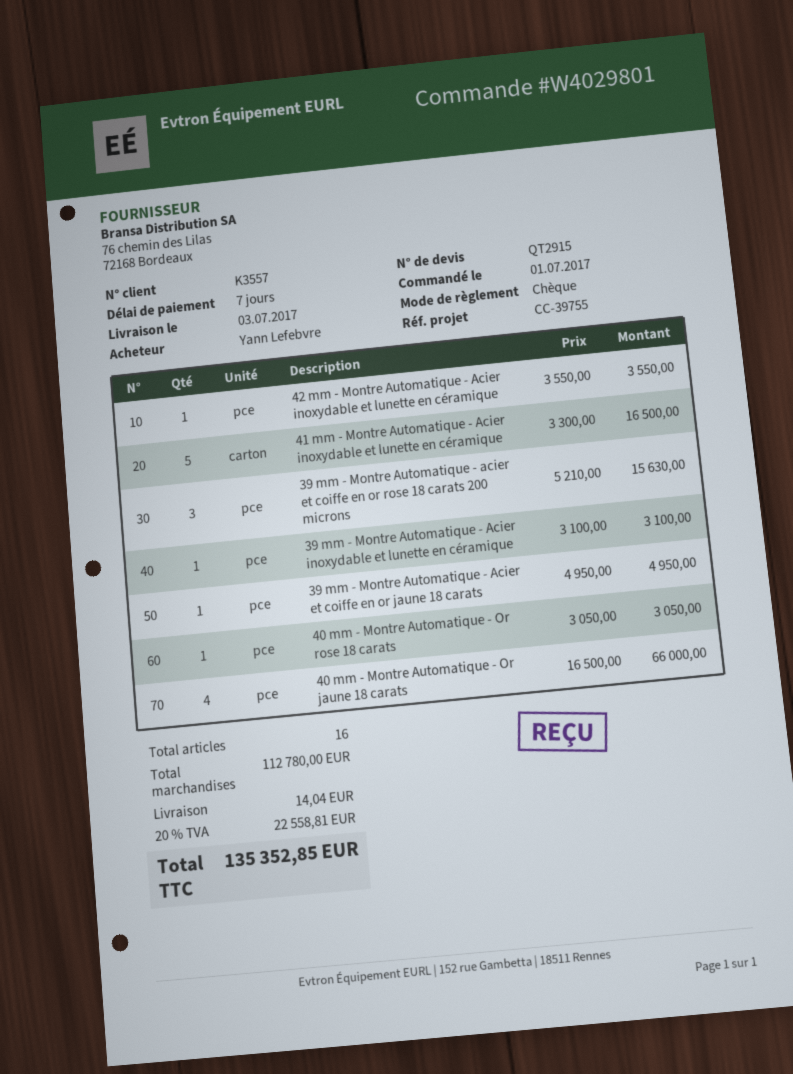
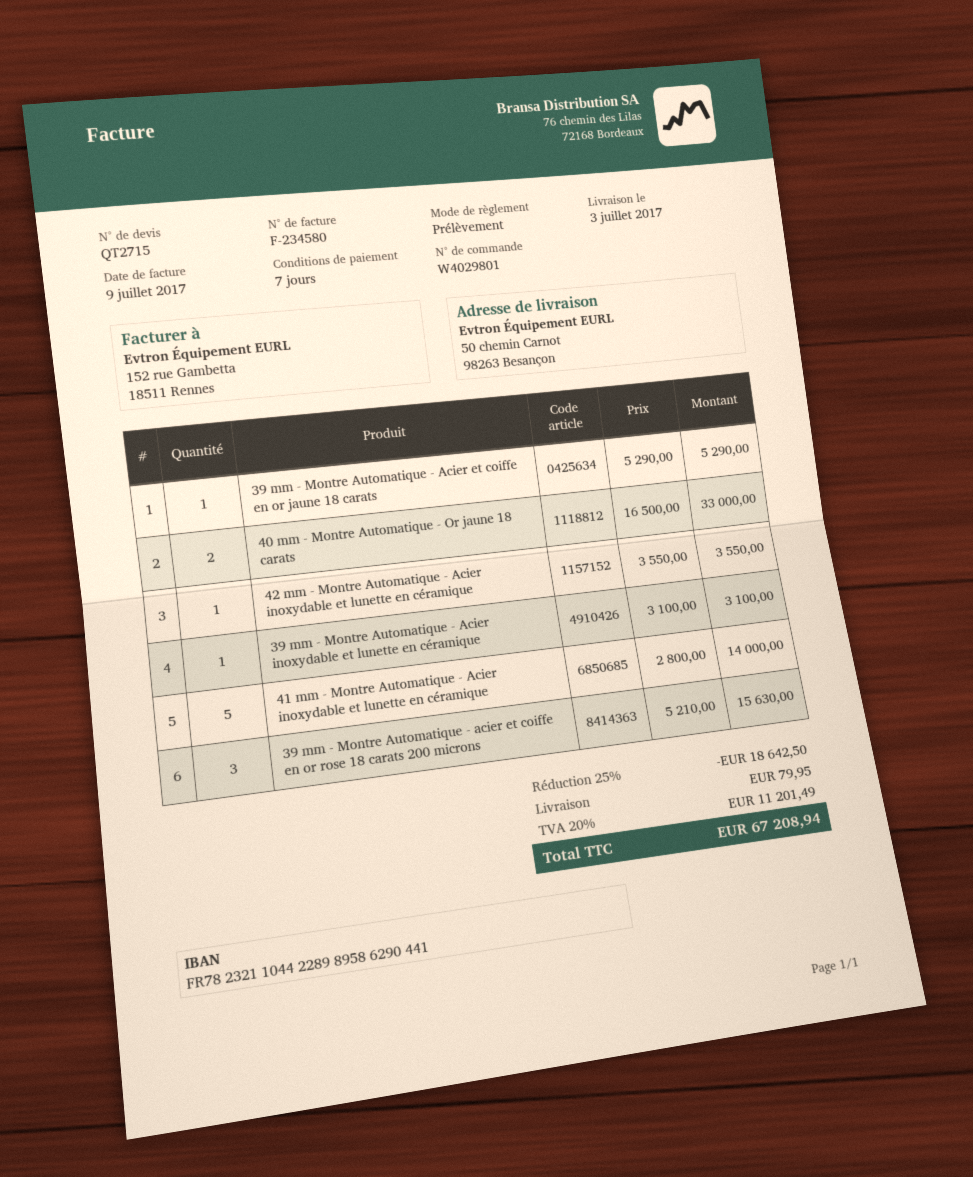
quote number: QT2915 -> QT2715
payment method: cheque -> direct debit
41 mm - Montre Automatique - Acier inoxydable et lunette en céramique: 5 x 3300.00 = 16500.00 -> 5 x 2800.00 = 14000.00
39 mm - Montre Automatique - Acier et coiffe en or jaune 18 carats: 1 x 4950.00 = 4950.00 -> 1 x 5290.00 = 5290.00
40 mm - Montre Automatique - Or rose 18 carats: 1 x 3050.00 = 3050.00 -> none
40 mm - Montre Automatique - Or jaune 18 carats: 4 x 16500.00 = 66000.00 -> 2 x 16500.00 = 33000.00
discount: none -> 25% = 18642.50
shipping: 14.04 -> 79.95
tax: 20% = 22558.81 -> 20% = 11201.49
total: 135352.85 -> 67208.94

